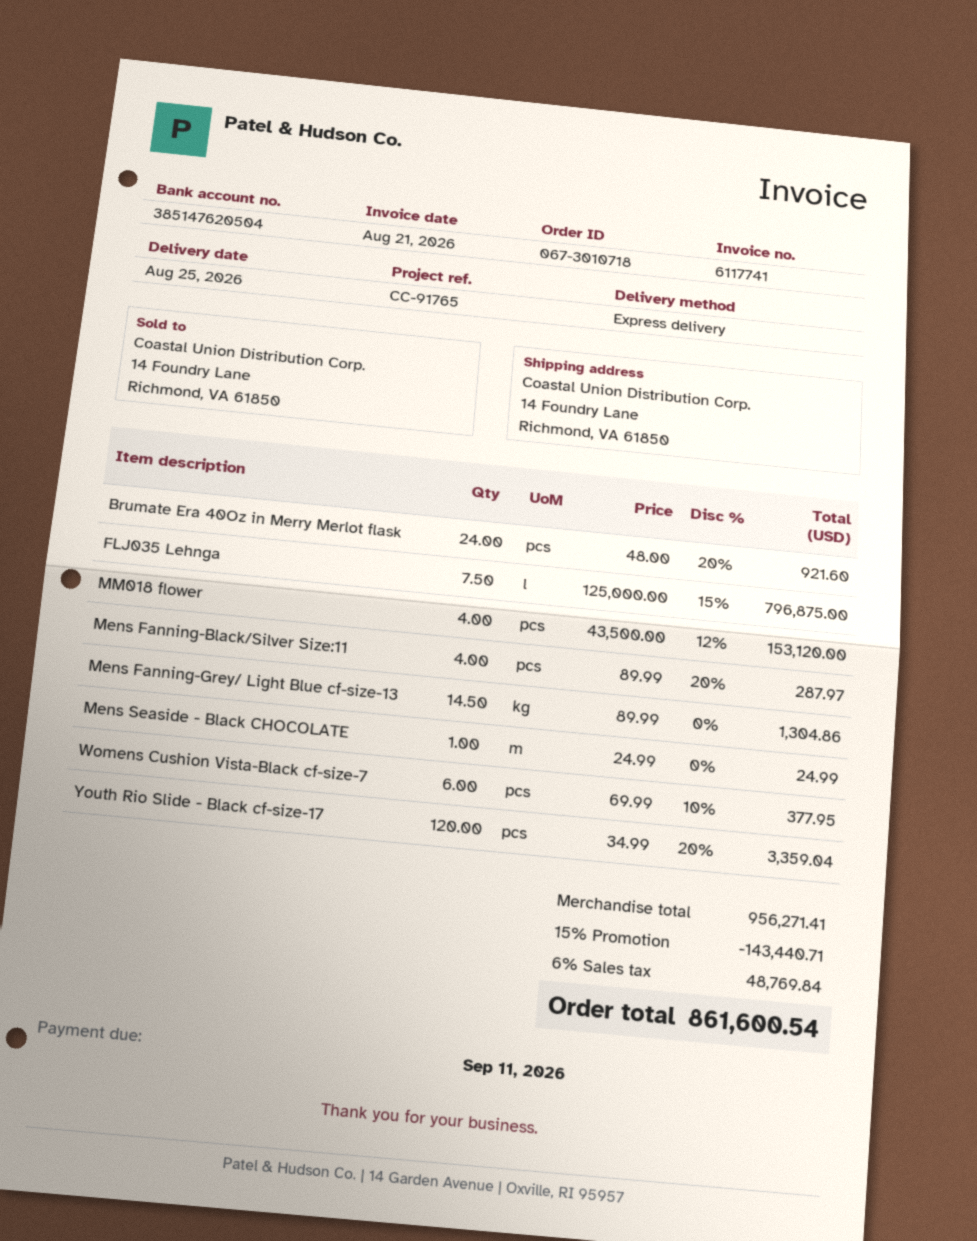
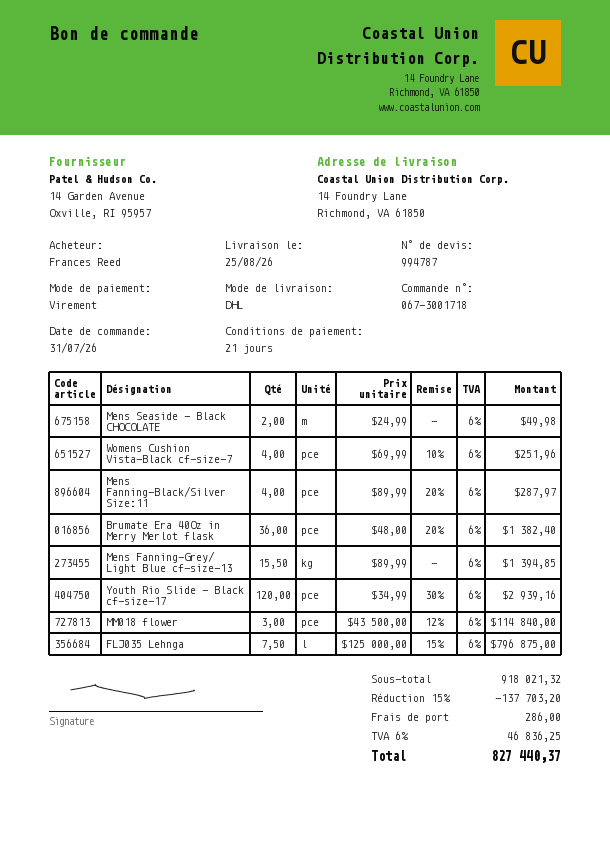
order number: 067-3010718 -> 067-3001718
shipping method: express -> DHL
Brumate Era 40Oz in Merry Merlot flask: 24 x 48.00 - 20% = 921.60 -> 36 x 48.00 - 20% = 1382.40
MM018 flower: 4 x 43500.00 - 12% = 153120.00 -> 3 x 43500.00 - 12% = 114840.00
Mens Fanning-Grey/ Light Blue cf-size-13: 14.5 x 89.99 = 1304.86 -> 15.5 x 89.99 = 1394.85
Mens Seaside - Black CHOCOLATE: 1 x 24.99 = 24.99 -> 2 x 24.99 = 49.98
Womens Cushion Vista-Black cf-size-7: 6 x 69.99 - 10% = 377.95 -> 4 x 69.99 - 10% = 251.96
Youth Rio Slide - Black cf-size-17: 120 x 34.99 - 20% = 3359.04 -> 120 x 34.99 - 30% = 2939.16
subtotal: 956271.41 -> 918021.32
discount: 15% = 143440.71 -> 15% = 137703.20
shipping: none -> 286.00
tax: 6% = 48769.84 -> 6% = 46836.25
total: 861600.54 -> 827440.37

